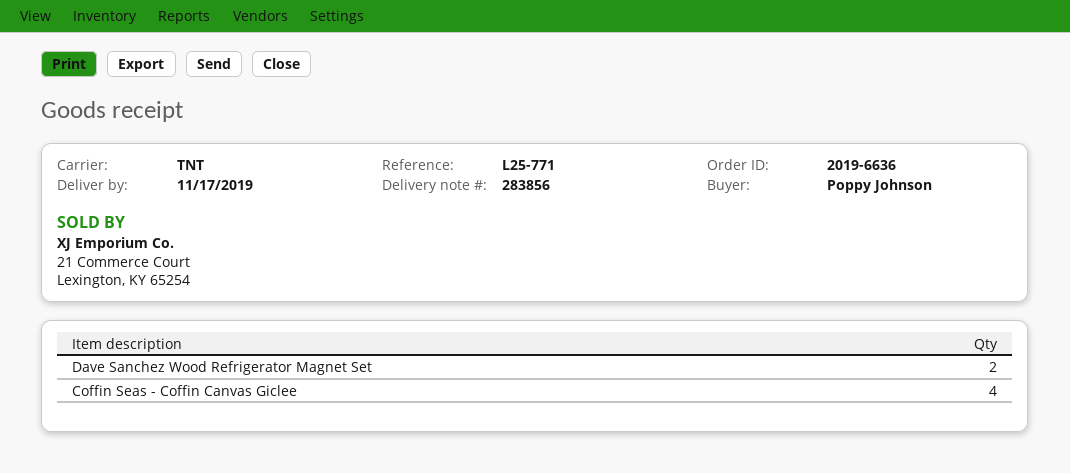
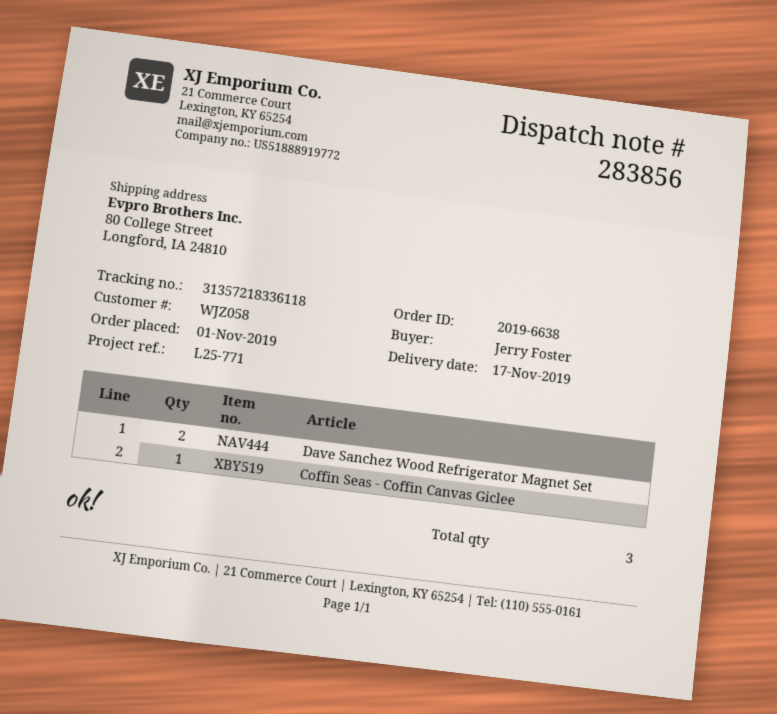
order number: 2019-6636 -> 2019-6638
ordered by: Poppy Johnson -> Jerry Foster
Coffin Seas - Coffin Canvas Giclee: 4 -> 1

